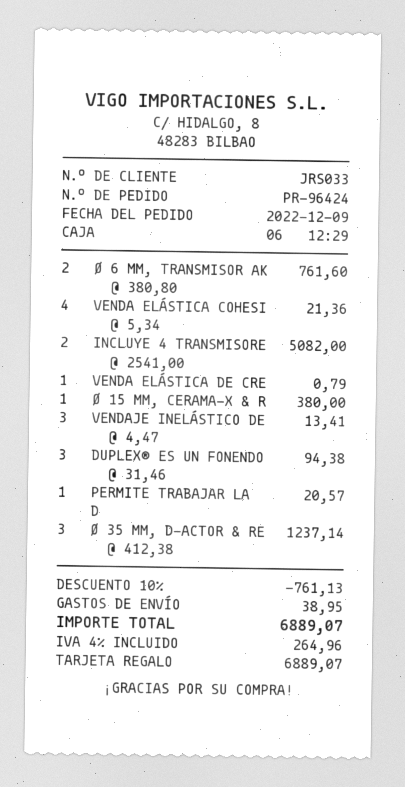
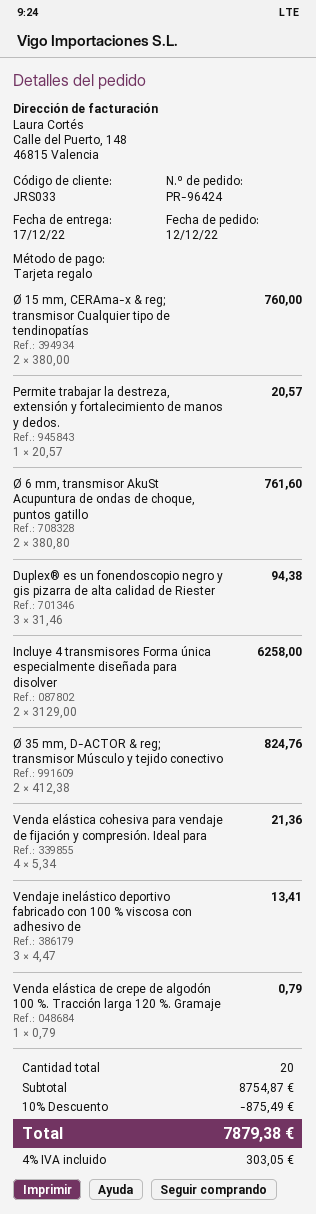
order date: 2022-12-09 -> 2022-12-12
INCLUYE 4 TRANSMISORE: 2 x 2541.00 = 5082.00 -> 2 x 3129.00 = 6258.00
Ø 15 MM, CERAMA-X & R: 1 x 380.00 = 380.00 -> 2 x 380.00 = 760.00
Ø 35 MM, D-ACTOR & RE: 3 x 412.38 = 1237.14 -> 2 x 412.38 = 824.76
discount: 10% = 761.13 -> 10% = 875.49
shipping: 38.95 -> none
tax: 4% = 264.96 -> 4% = 303.05
total: 6889.07 -> 7879.38

